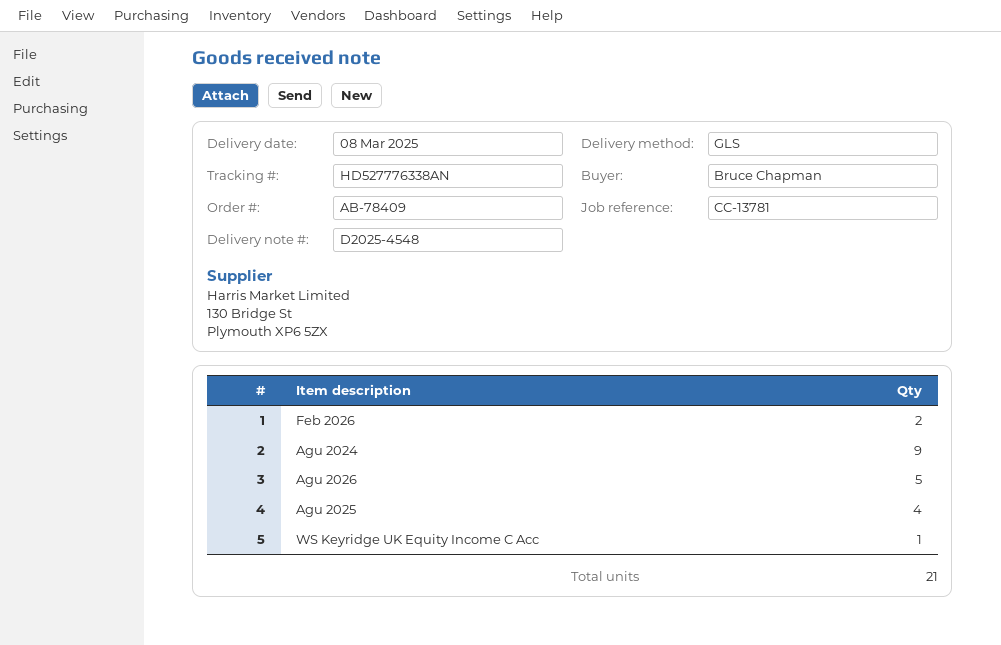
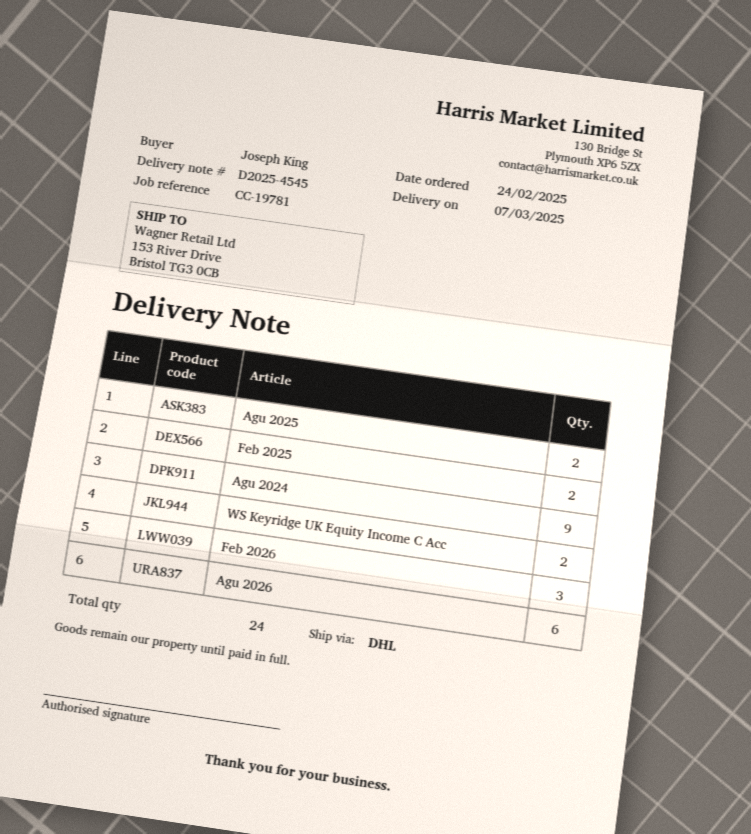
delivery note number: D2025-4548 -> D2025-4545
delivery date: 2025-03-08 -> 2025-03-07
reference: CC-13781 -> CC-19781
ordered by: Bruce Chapman -> Joseph King
shipping method: GLS -> DHL
Feb 2026: 2 -> 3
Agu 2026: 5 -> 6
Agu 2025: 4 -> 2
WS Keyridge UK Equity Income C Acc: 1 -> 2
Feb 2025: none -> 2
total quantity: 21 -> 24

